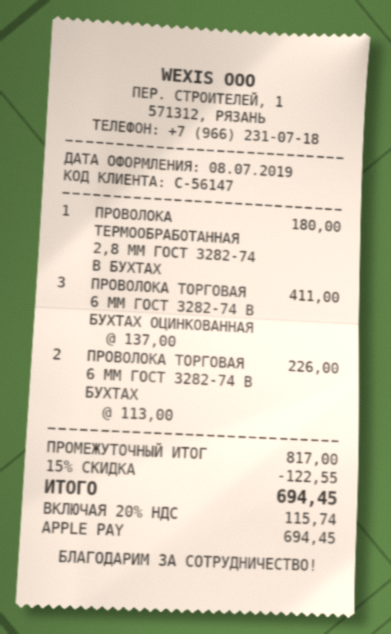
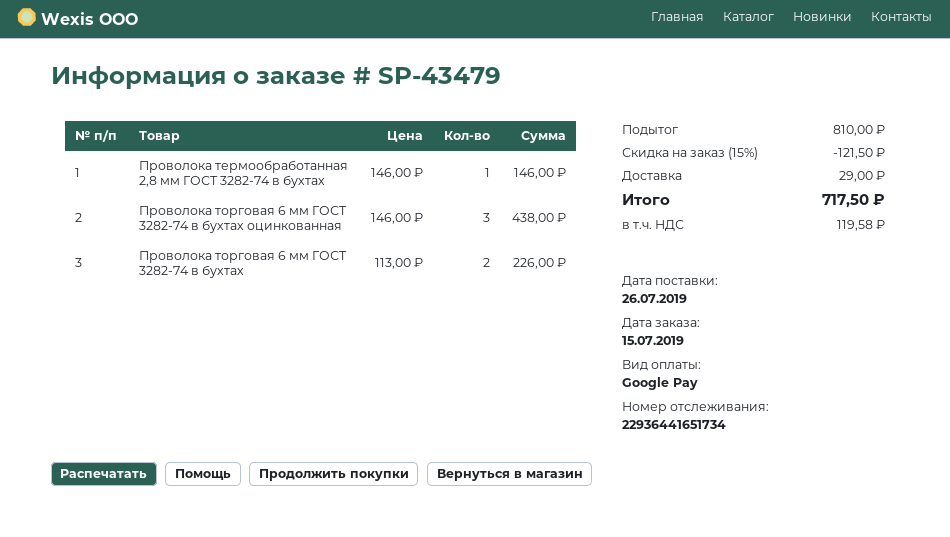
order date: 2019-07-08 -> 2019-07-15
payment method: Apple Pay -> Google Pay
ПРОВОЛОКА ТЕРМООБРАБОТАННАЯ 2,8 ММ ГОСТ 3282-74 В БУХТАХ: 1 x 180.00 = 180.00 -> 1 x 146.00 = 146.00
ПРОВОЛОКА ТОРГОВАЯ 6 ММ ГОСТ 3282-74 В БУХТАХ ОЦИНКОВАННАЯ: 3 x 137.00 = 411.00 -> 3 x 146.00 = 438.00
subtotal: 817.00 -> 810.00
discount: 15% = 122.55 -> 15% = 121.50
shipping: none -> 29.00
tax: 115.74 -> 119.58
total: 694.45 -> 717.50

